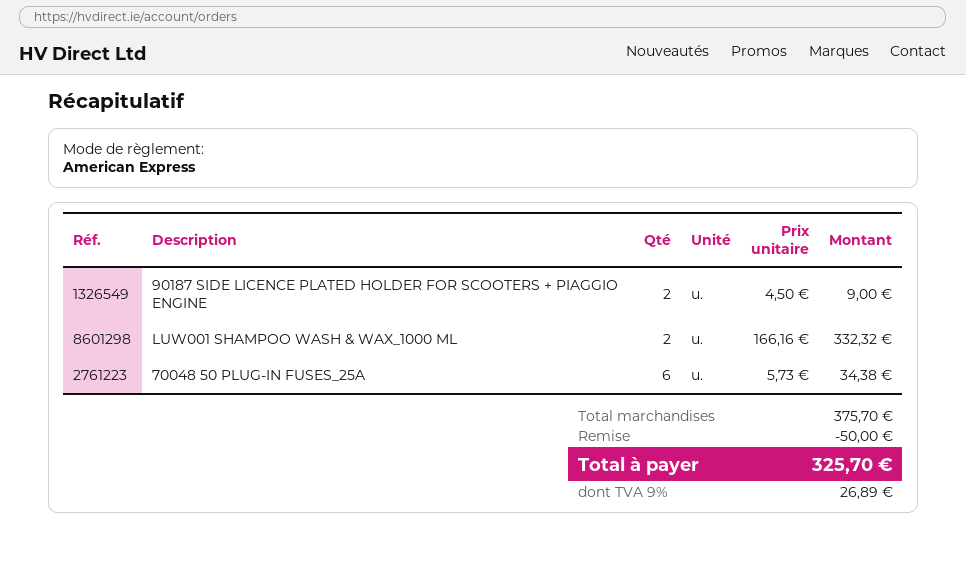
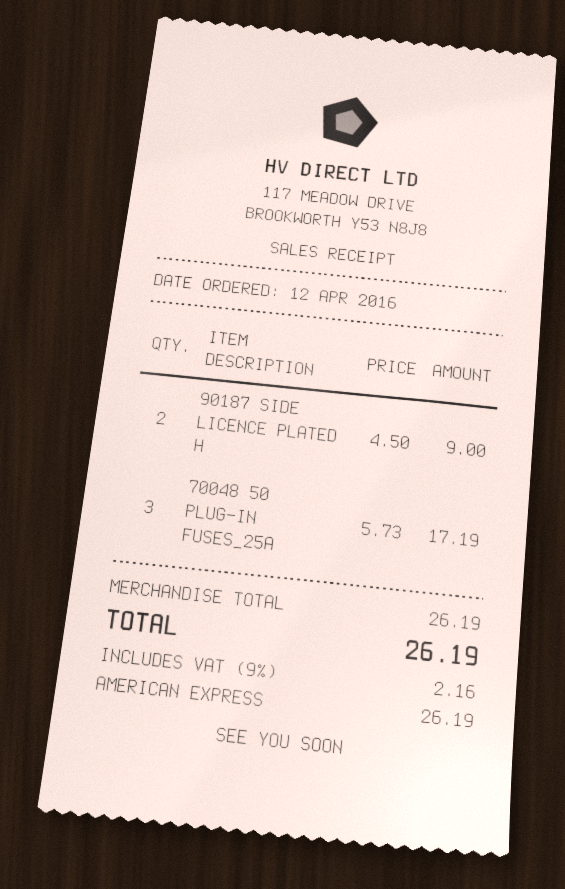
LUW001 SHAMPOO WASH & WAX_1000 ML: 2 x 166.16 = 332.32 -> none
70048 50 PLUG-IN FUSES_25A: 6 x 5.73 = 34.38 -> 3 x 5.73 = 17.19
subtotal: 375.70 -> 26.19
discount: 50.00 -> none
tax: 9% = 26.89 -> 9% = 2.16
total: 325.70 -> 26.19

